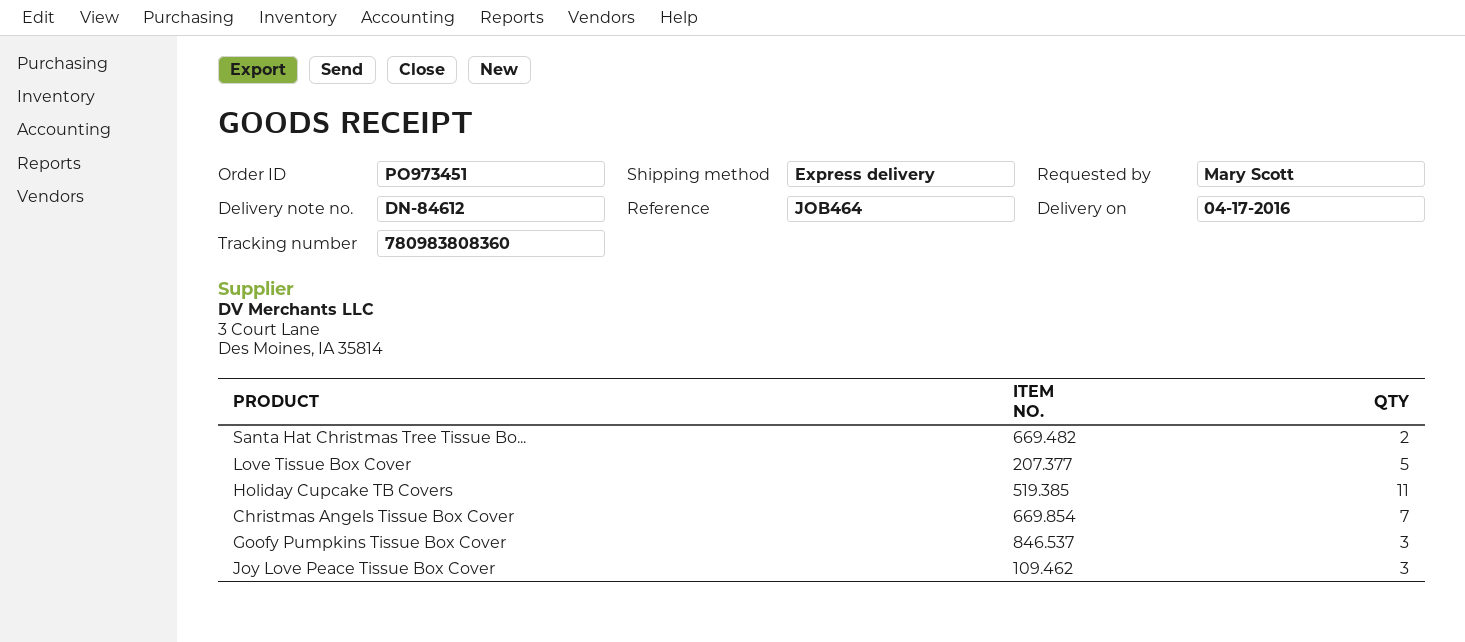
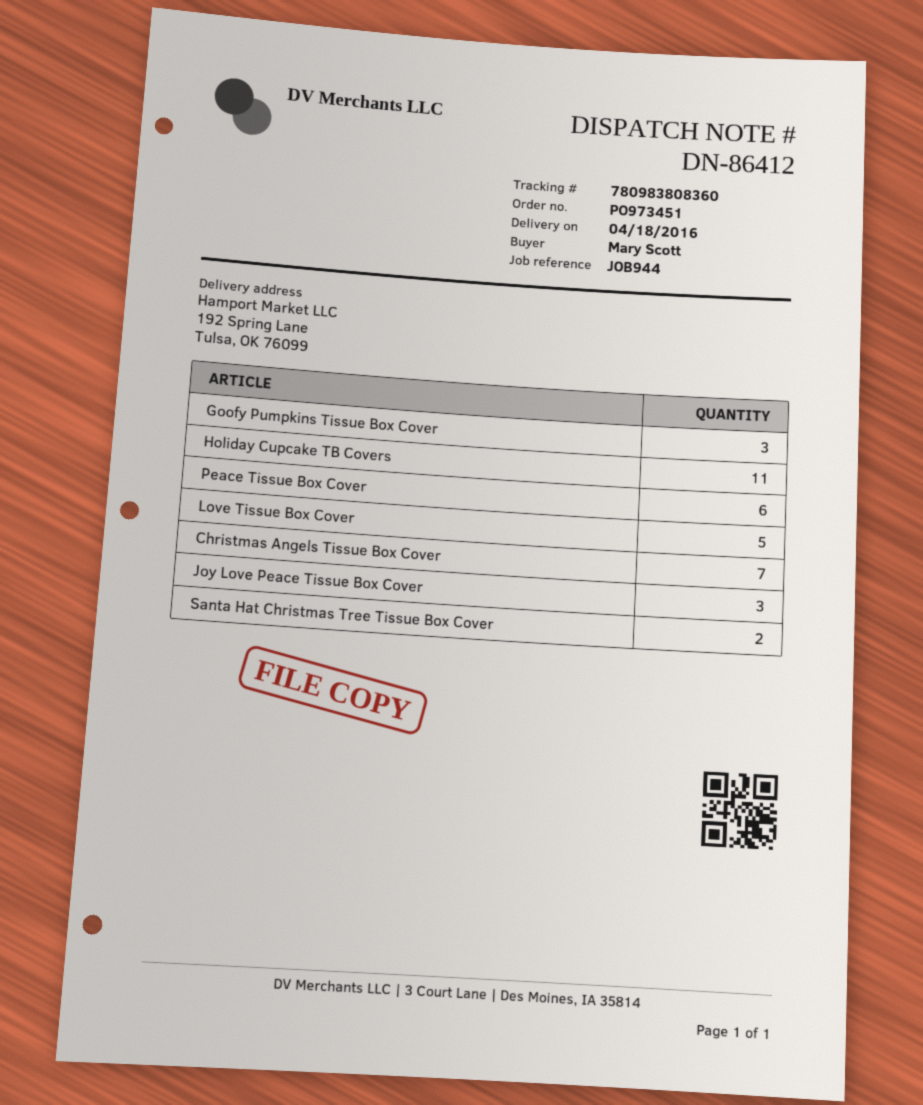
delivery note number: DN-84612 -> DN-86412
delivery date: 2016-04-17 -> 2016-04-18
reference: JOB464 -> JOB944
Peace Tissue Box Cover: none -> 6

